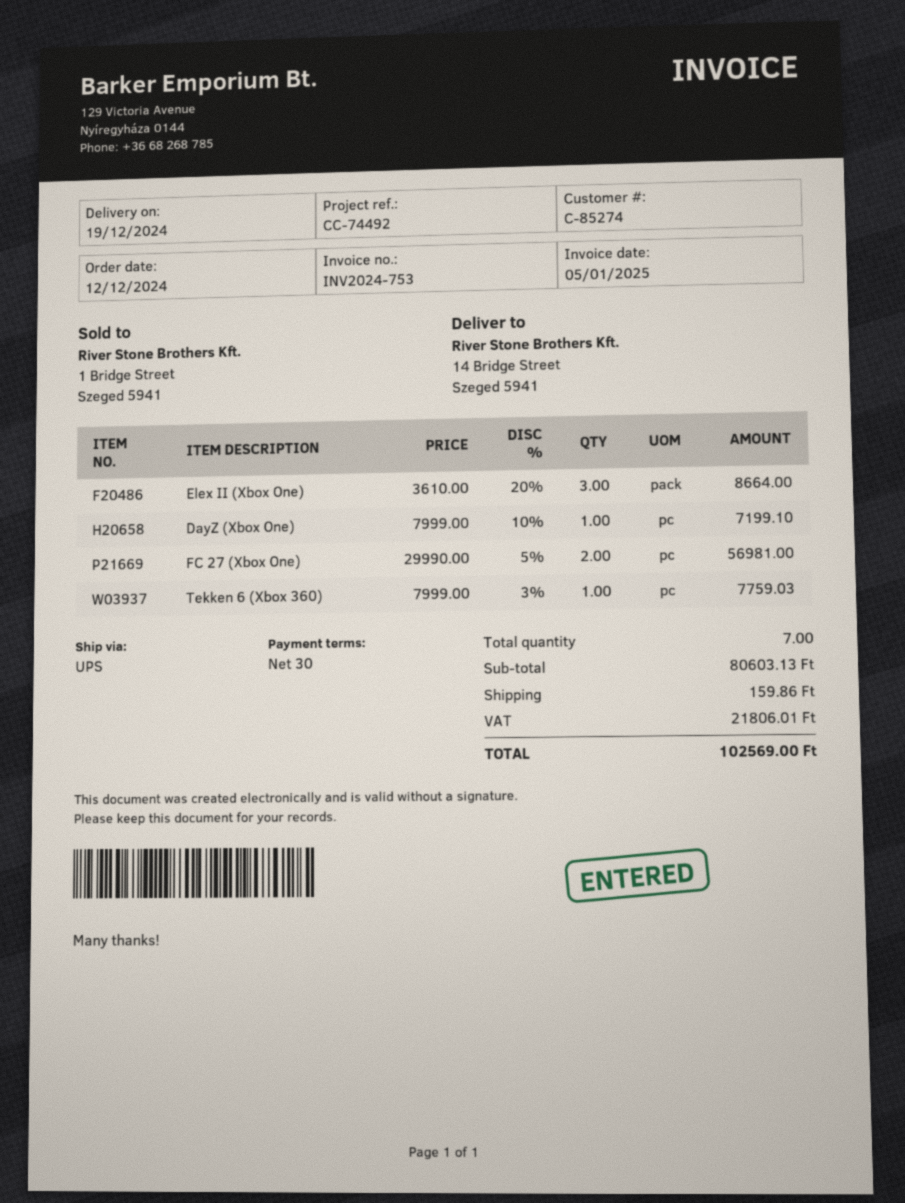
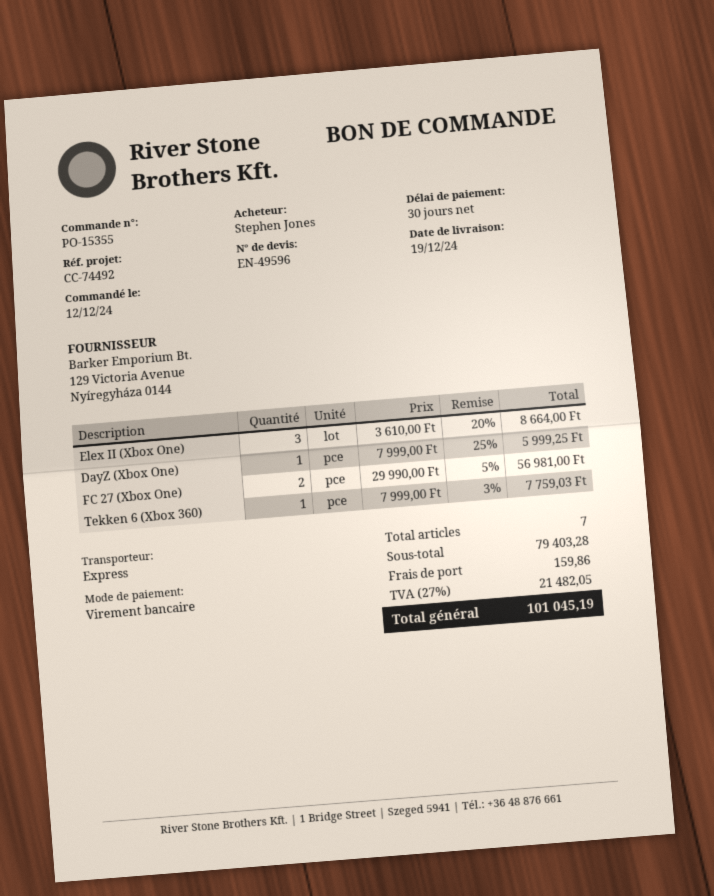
shipping method: UPS -> express
DayZ (Xbox One): 1 x 7999.00 - 10% = 7199.10 -> 1 x 7999.00 - 25% = 5999.25
subtotal: 80603.13 -> 79403.28
tax: 21806.01 -> 21482.05
total: 102569.00 -> 101045.19

